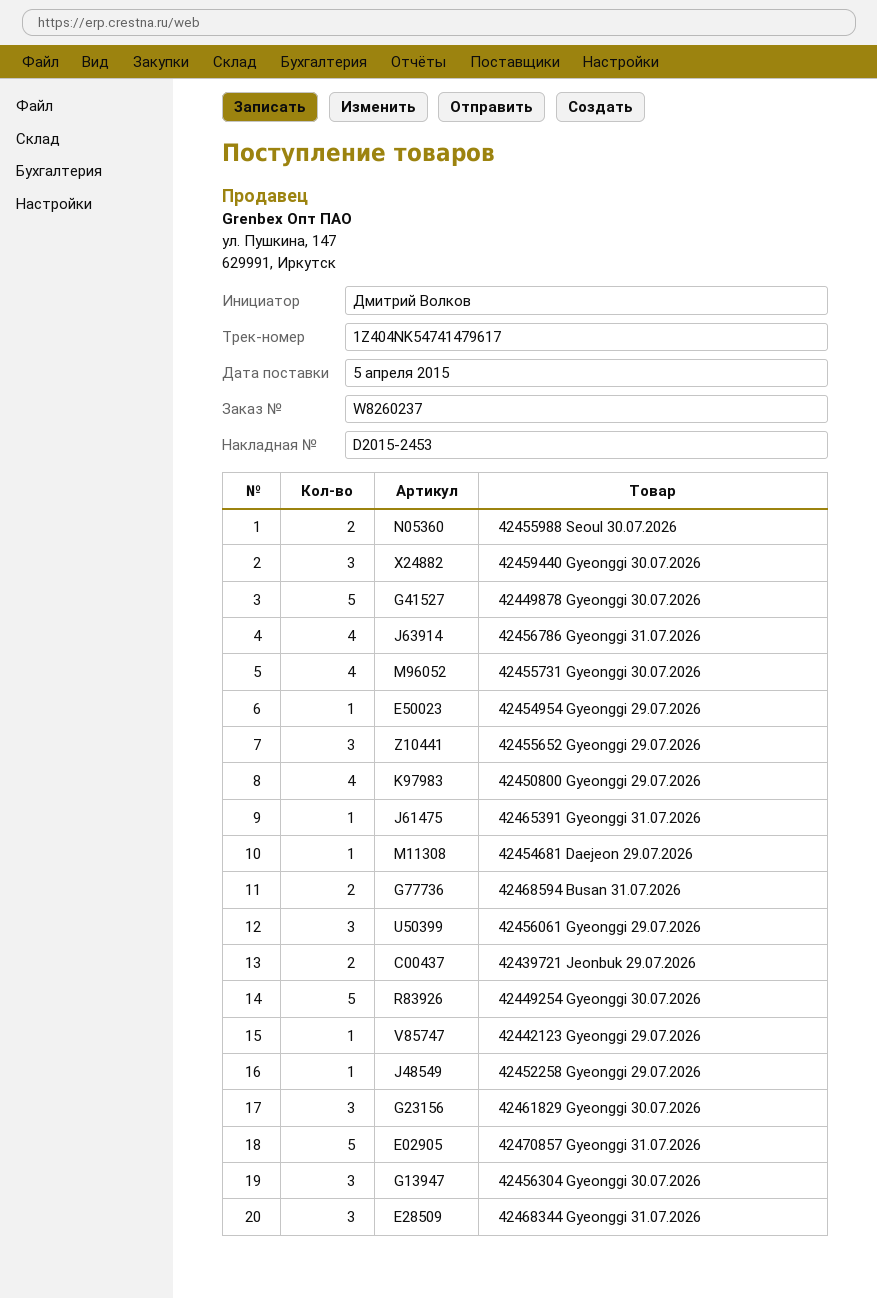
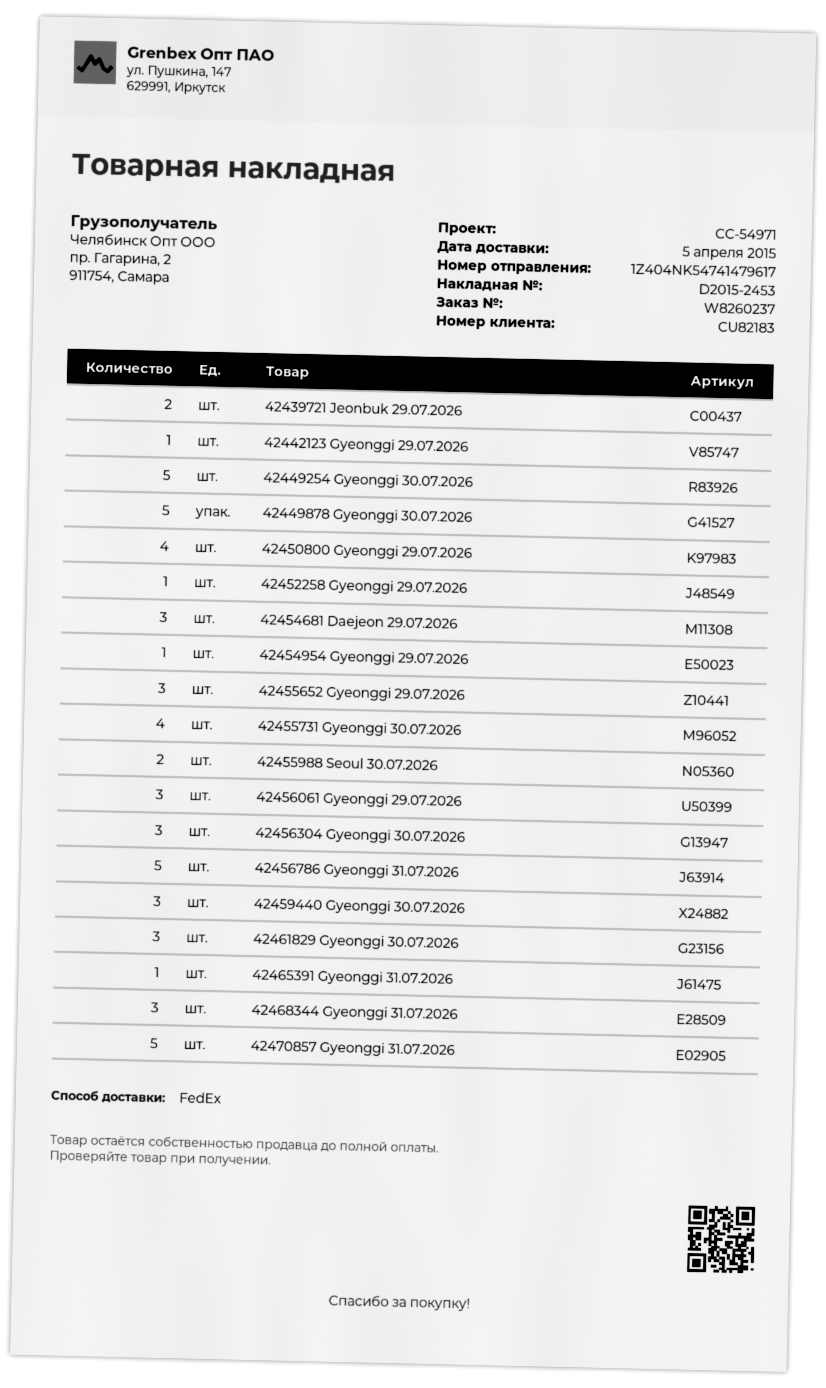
42456786 Gyeonggi 31.07.2026: 4 -> 5
42454681 Daejeon 29.07.2026: 1 -> 3
42468594 Busan 31.07.2026: 2 -> none

